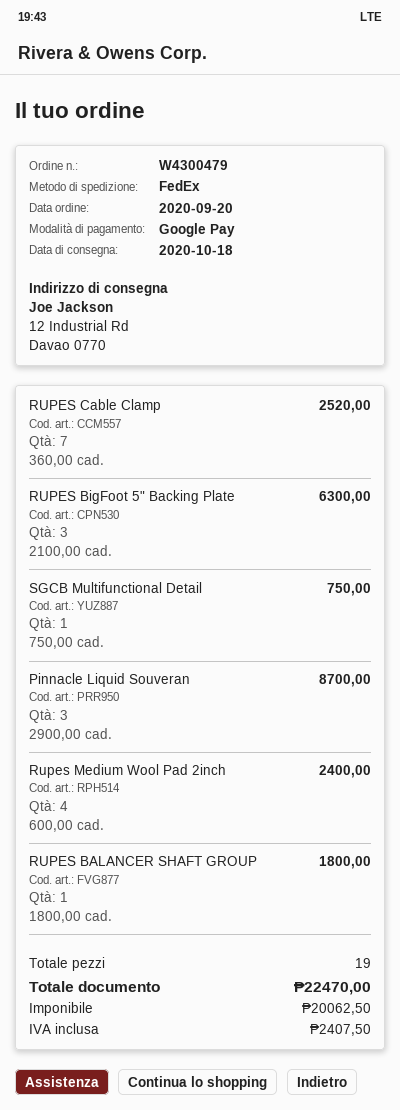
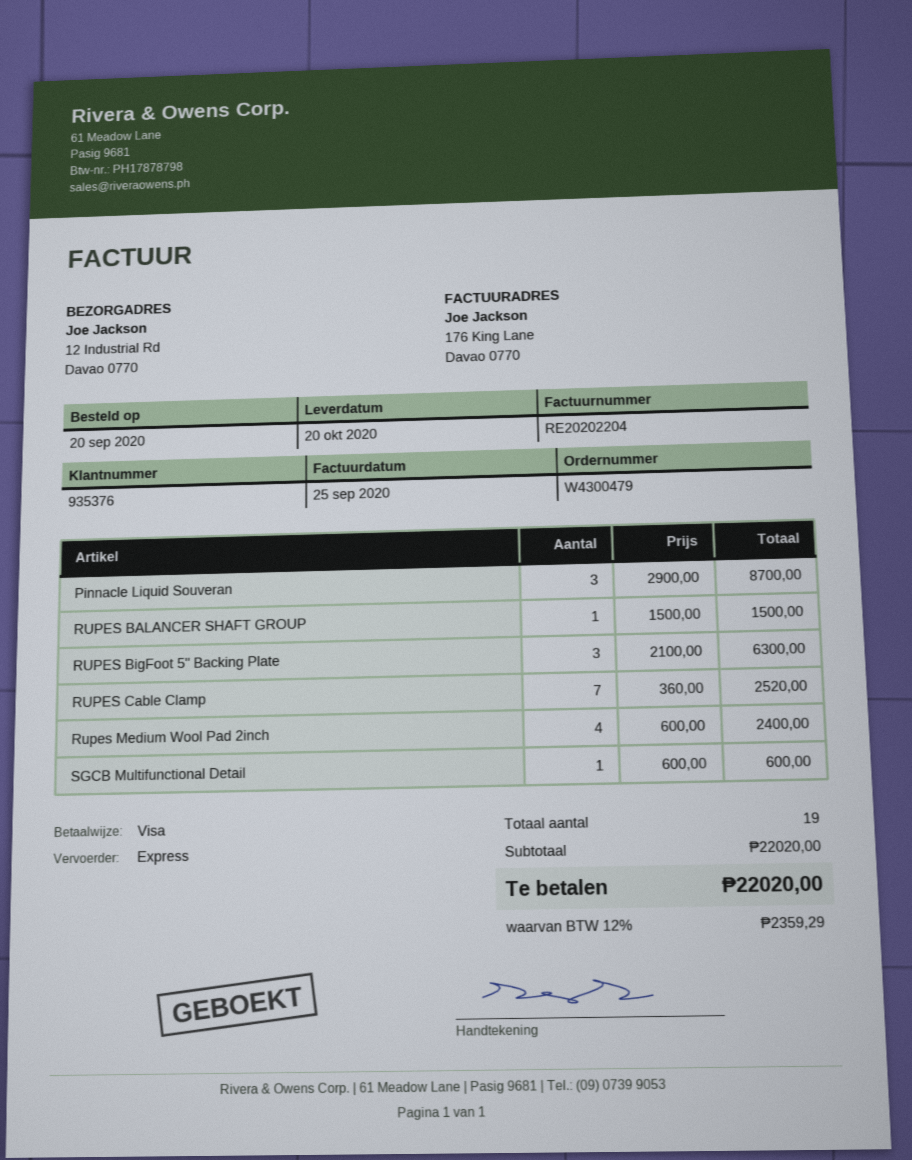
delivery date: 2020-10-18 -> 2020-10-20
payment method: Google Pay -> Visa
shipping method: FedEx -> express
SGCB Multifunctional Detail: 1 x 750.00 = 750.00 -> 1 x 600.00 = 600.00
RUPES BALANCER SHAFT GROUP: 1 x 1800.00 = 1800.00 -> 1 x 1500.00 = 1500.00
tax: 2407.50 -> 2359.29
total: 22470.00 -> 22020.00

